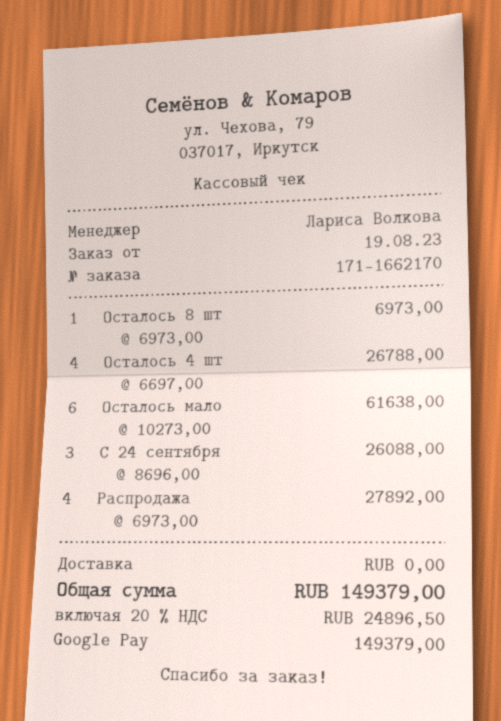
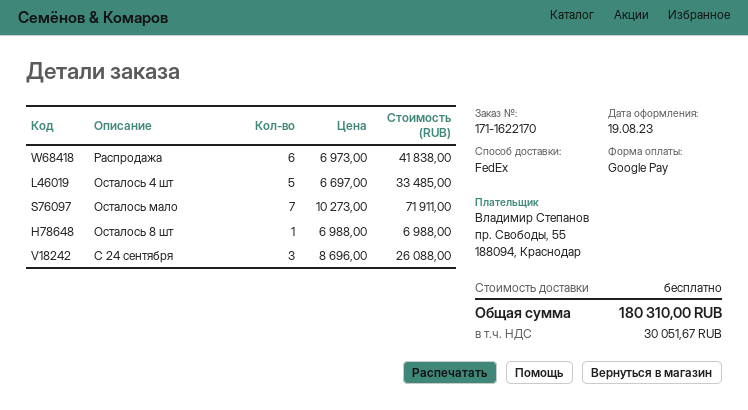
order number: 171-1662170 -> 171-1622170
Осталось 8 шт: 1 x 6973.00 = 6973.00 -> 1 x 6988.00 = 6988.00
Осталось 4 шт: 4 x 6697.00 = 26788.00 -> 5 x 6697.00 = 33485.00
Осталось мало: 6 x 10273.00 = 61638.00 -> 7 x 10273.00 = 71911.00
Распродажа: 4 x 6973.00 = 27892.00 -> 6 x 6973.00 = 41838.00
tax: 24896.50 -> 30051.67
total: 149379.00 -> 180310.00

